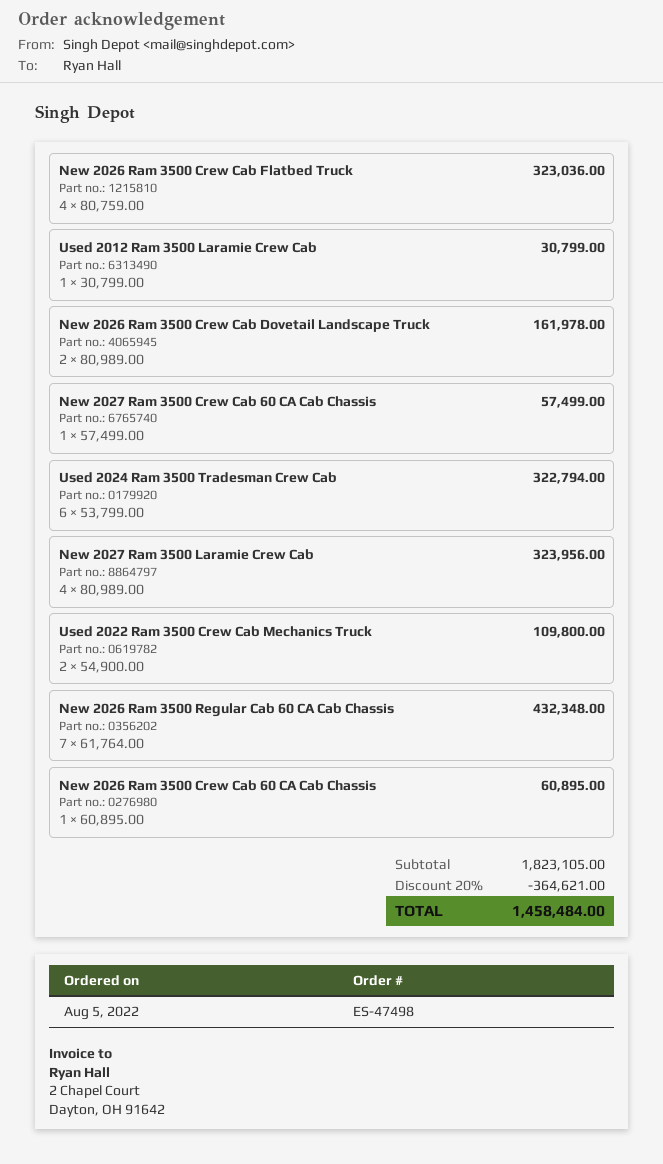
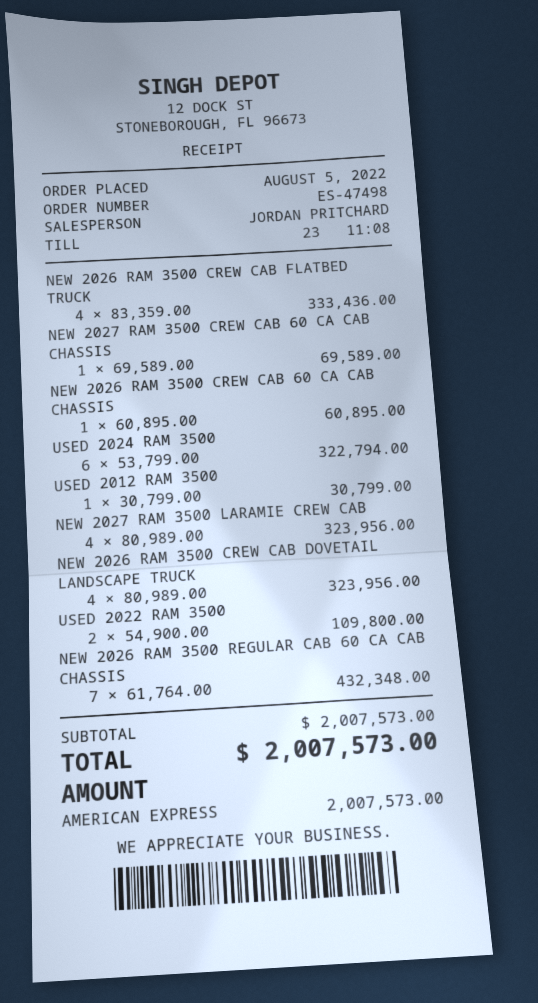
New 2026 Ram 3500 Crew Cab Flatbed Truck: 4 x 80759.00 = 323036.00 -> 4 x 83359.00 = 333436.00
New 2026 Ram 3500 Crew Cab Dovetail Landscape Truck: 2 x 80989.00 = 161978.00 -> 4 x 80989.00 = 323956.00
New 2027 Ram 3500 Crew Cab 60 CA Cab Chassis: 1 x 57499.00 = 57499.00 -> 1 x 69589.00 = 69589.00
subtotal: 1823105.00 -> 2007573.00
discount: 20% = 364621.00 -> none
total: 1458484.00 -> 2007573.00

